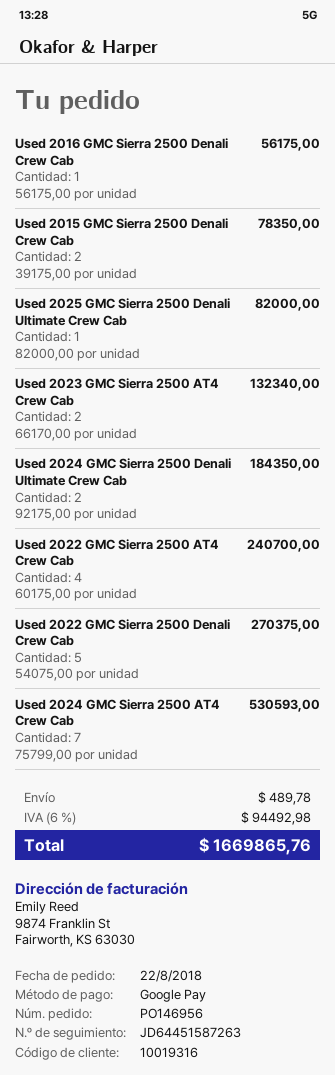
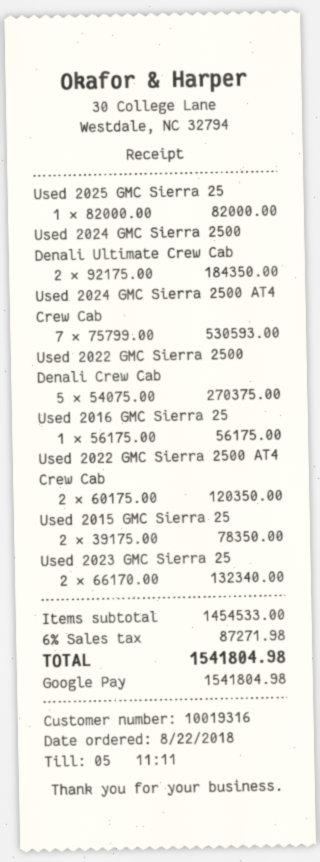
Used 2022 GMC Sierra 2500 AT4 Crew Cab: 4 x 60175.00 = 240700.00 -> 2 x 60175.00 = 120350.00
shipping: 489.78 -> none
tax: 6% = 94492.98 -> 6% = 87271.98
total: 1669865.76 -> 1541804.98

